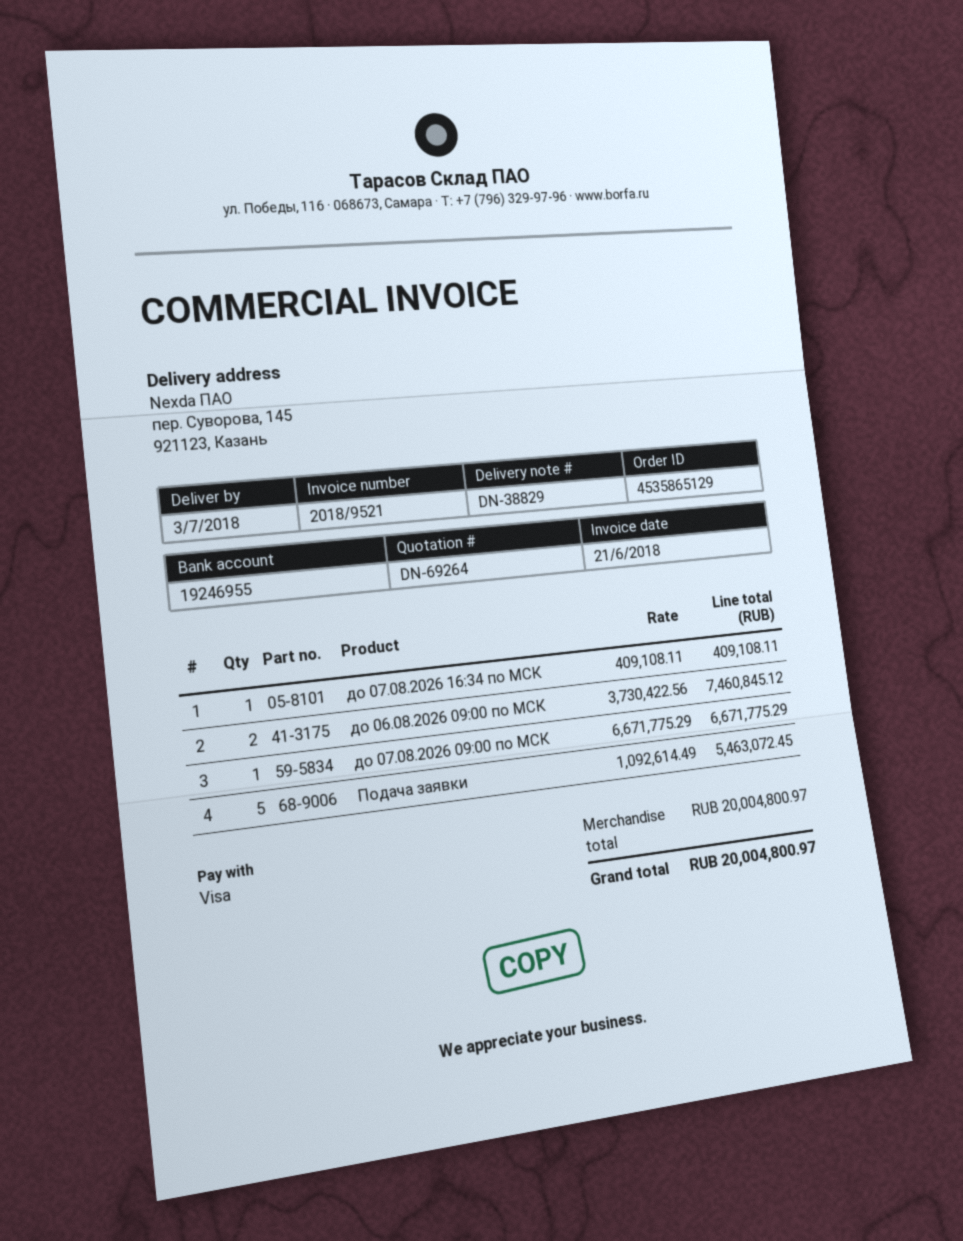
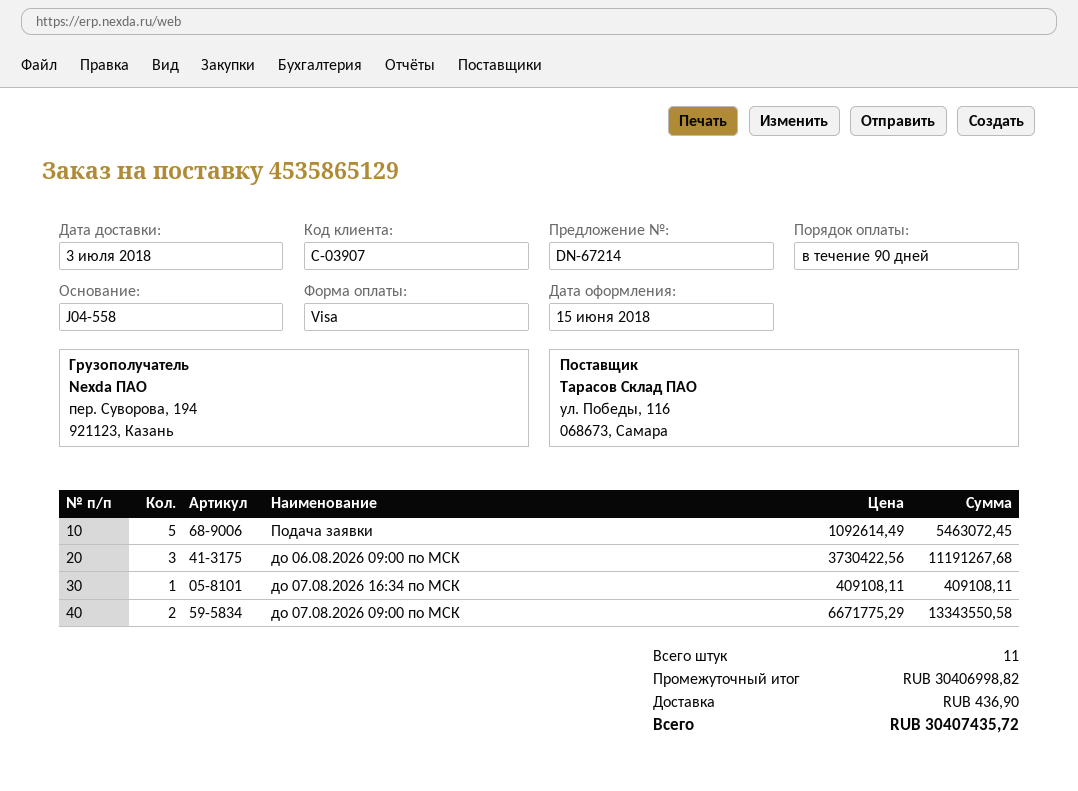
quote number: DN-69264 -> DN-67214
ship to: пер. Суворова, 145, 921123, Казань -> пер. Суворова, 194, 921123, Казань
до 06.08.2026 09:00 по МСК: 2 x 3730422.56 = 7460845.12 -> 3 x 3730422.56 = 11191267.68
до 07.08.2026 09:00 по МСК: 1 x 6671775.29 = 6671775.29 -> 2 x 6671775.29 = 13343550.58
subtotal: 20004800.97 -> 30406998.82
shipping: none -> 436.90
total: 20004800.97 -> 30407435.72

